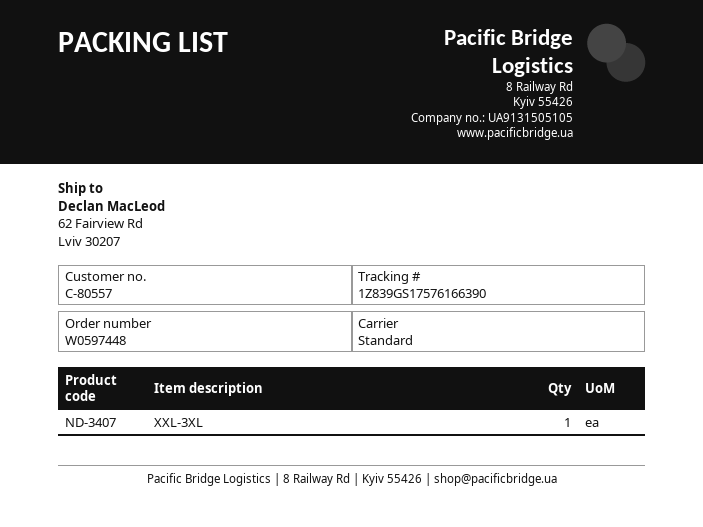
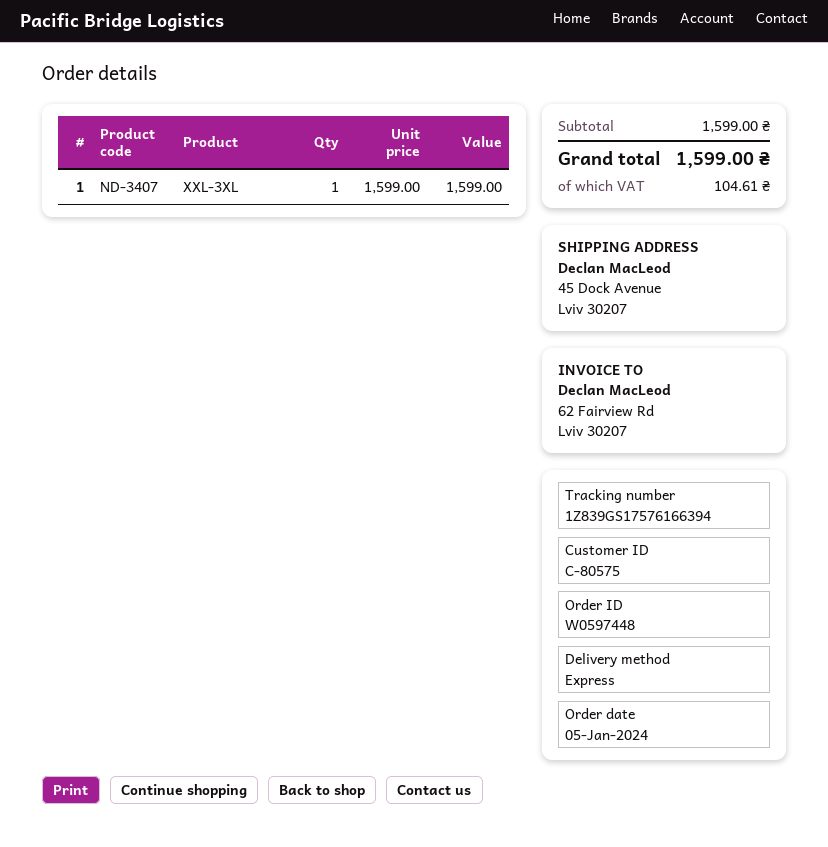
customer number: C-80557 -> C-80575
shipping method: standard -> express
tracking number: 1Z839GS17576166390 -> 1Z839GS17576166394
ship to: 62 Fairview Rd, Lviv 30207 -> 45 Dock Avenue, Lviv 30207

